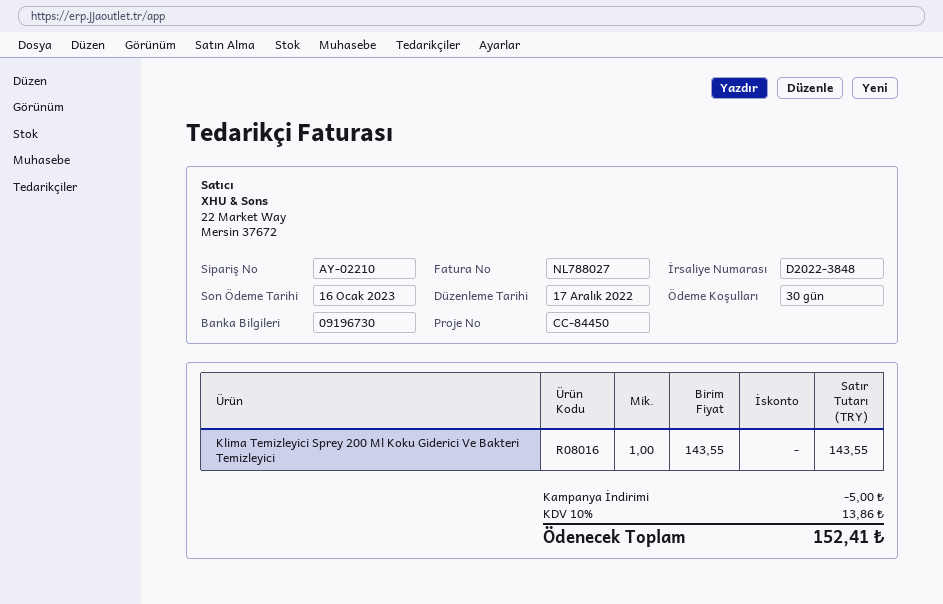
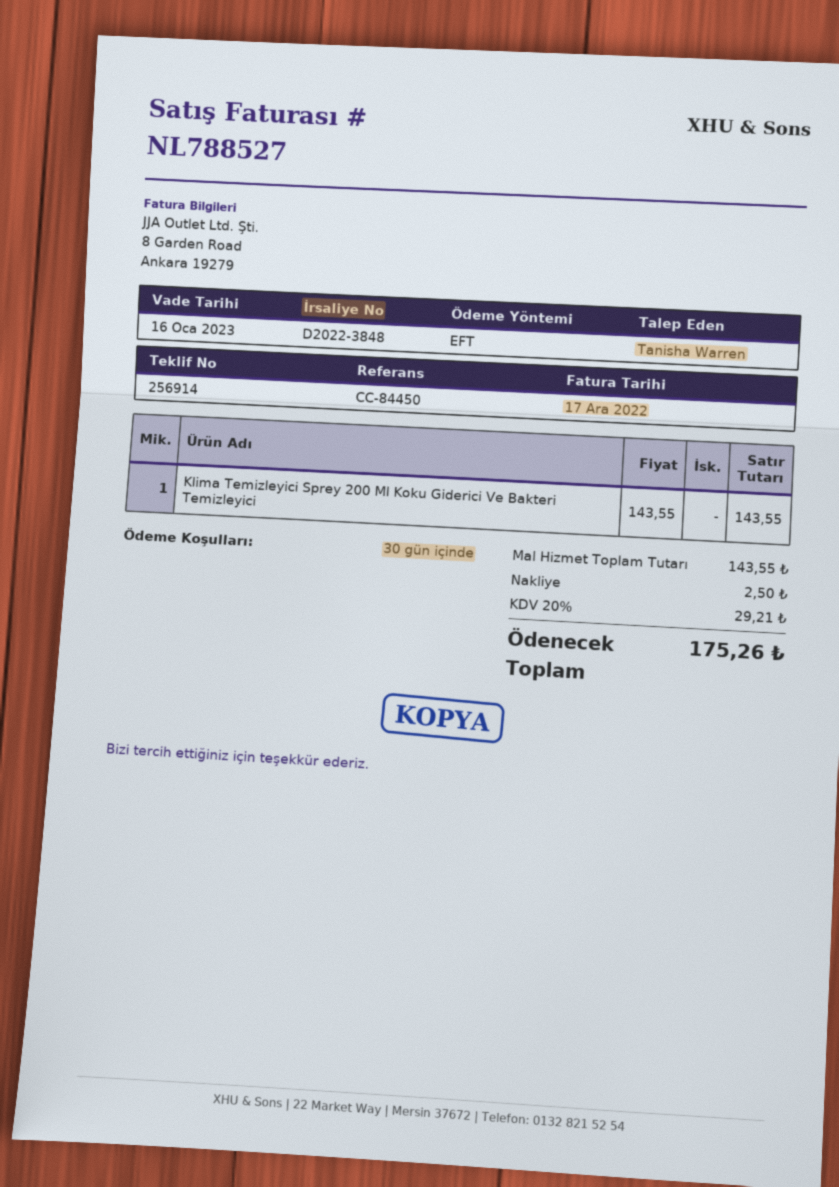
invoice number: NL788027 -> NL788527
discount: 5.00 -> none
shipping: none -> 2.50
tax: 10% = 13.86 -> 20% = 29.21
total: 152.41 -> 175.26

